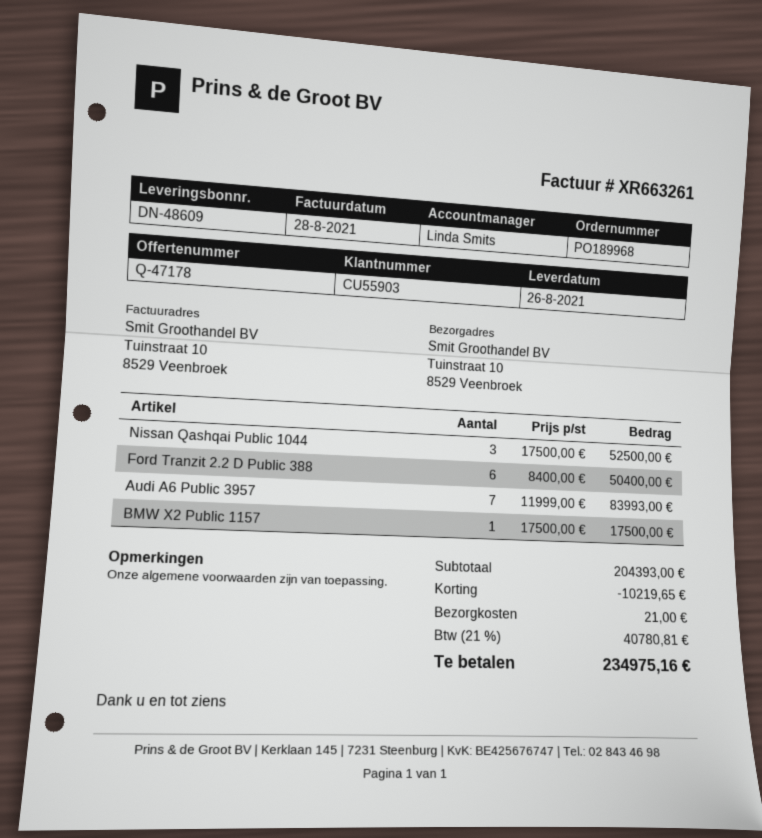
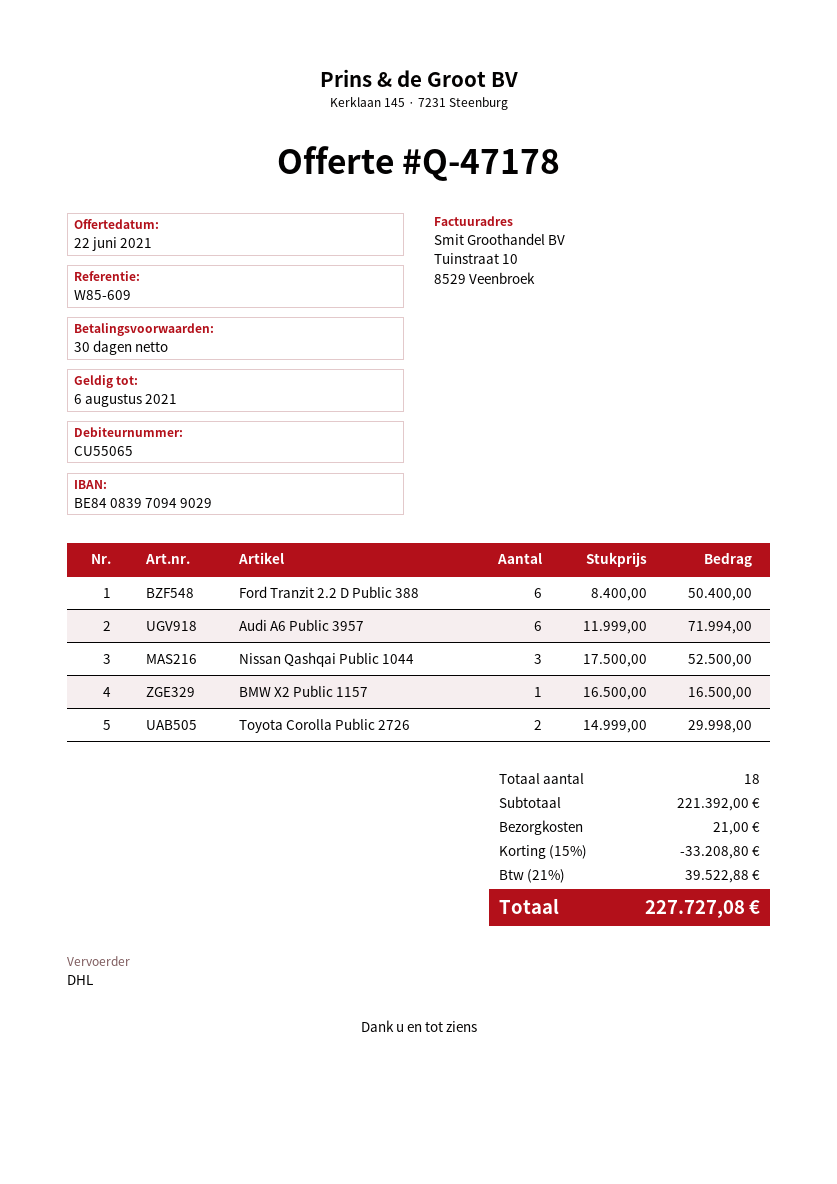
customer number: CU55903 -> CU55065
Audi A6 Public 3957: 7 x 11999.00 = 83993.00 -> 6 x 11999.00 = 71994.00
BMW X2 Public 1157: 1 x 17500.00 = 17500.00 -> 1 x 16500.00 = 16500.00
Toyota Corolla Public 2726: none -> 2 x 14999.00 = 29998.00
subtotal: 204393.00 -> 221392.00
discount: 10219.65 -> 33208.80
tax: 21% = 40780.81 -> 21% = 39522.88
total: 234975.16 -> 227727.08

